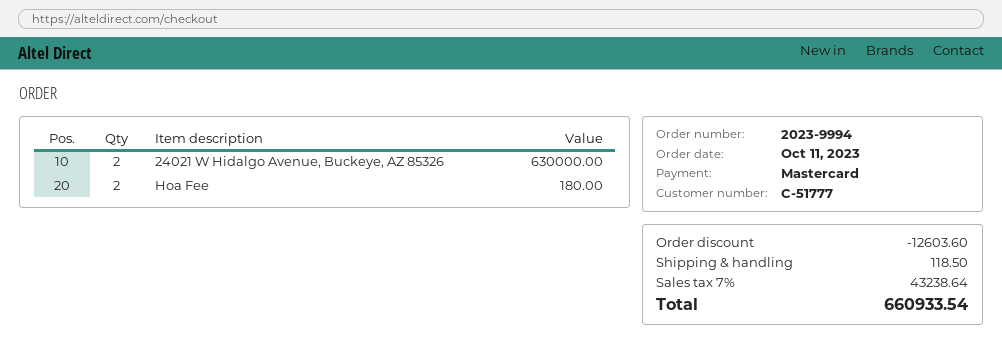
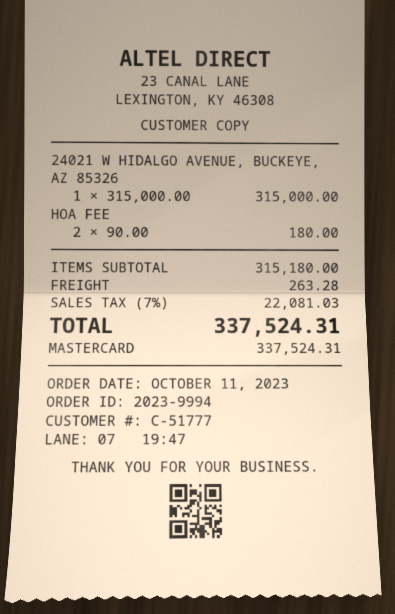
24021 W Hidalgo Avenue, Buckeye, AZ 85326: 2 for 630000.00 -> 1 for 315000.00
discount: 12603.60 -> none
shipping: 118.50 -> 263.28
tax: 7% = 43238.64 -> 7% = 22081.03
total: 660933.54 -> 337524.31

